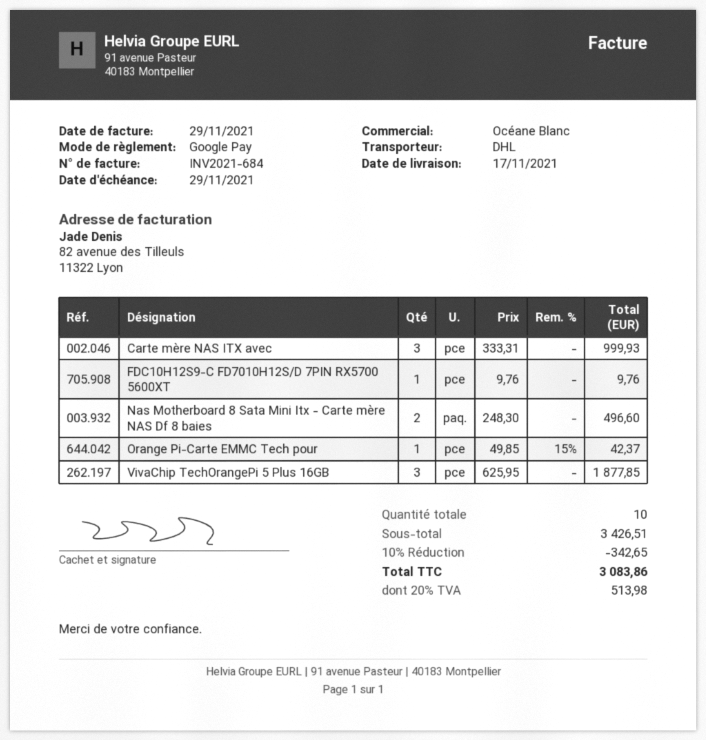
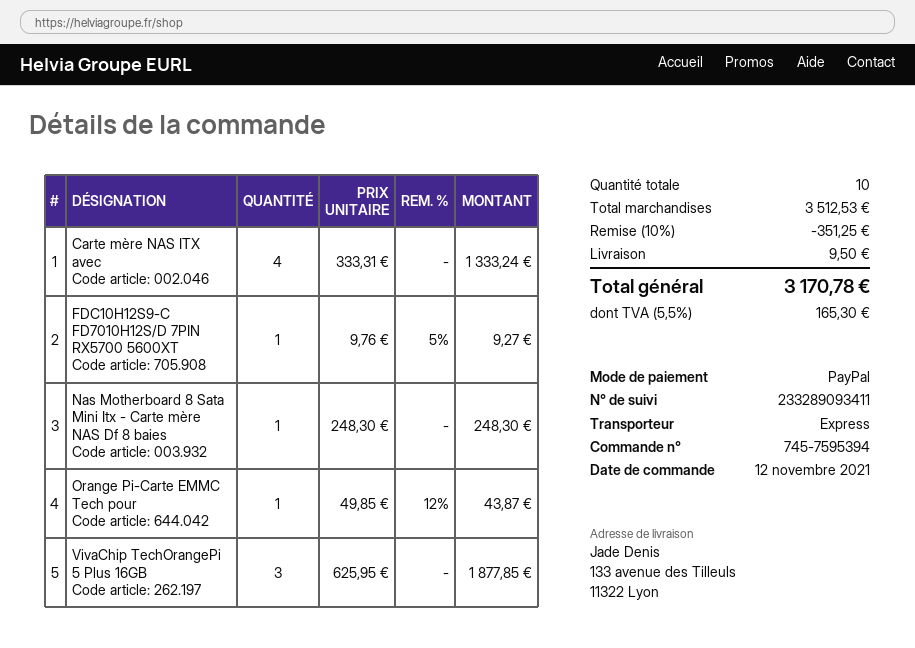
payment method: Google Pay -> PayPal
shipping method: DHL -> express
Carte mère NAS ITX avec: 3 x 333.31 = 999.93 -> 4 x 333.31 = 1333.24
FDC10H12S9-C FD7010H12S/D 7PIN RX5700 5600XT: 1 x 9.76 = 9.76 -> 1 x 9.76 - 5% = 9.27
Nas Motherboard 8 Sata Mini Itx - Carte mère NAS Df 8 baies: 2 x 248.30 = 496.60 -> 1 x 248.30 = 248.30
Orange Pi-Carte EMMC Tech pour: 1 x 49.85 - 15% = 42.37 -> 1 x 49.85 - 12% = 43.87
subtotal: 3426.51 -> 3512.53
discount: 10% = 342.65 -> 10% = 351.25
shipping: none -> 9.50
tax: 20% = 513.98 -> 5.5% = 165.30
total: 3083.86 -> 3170.78

